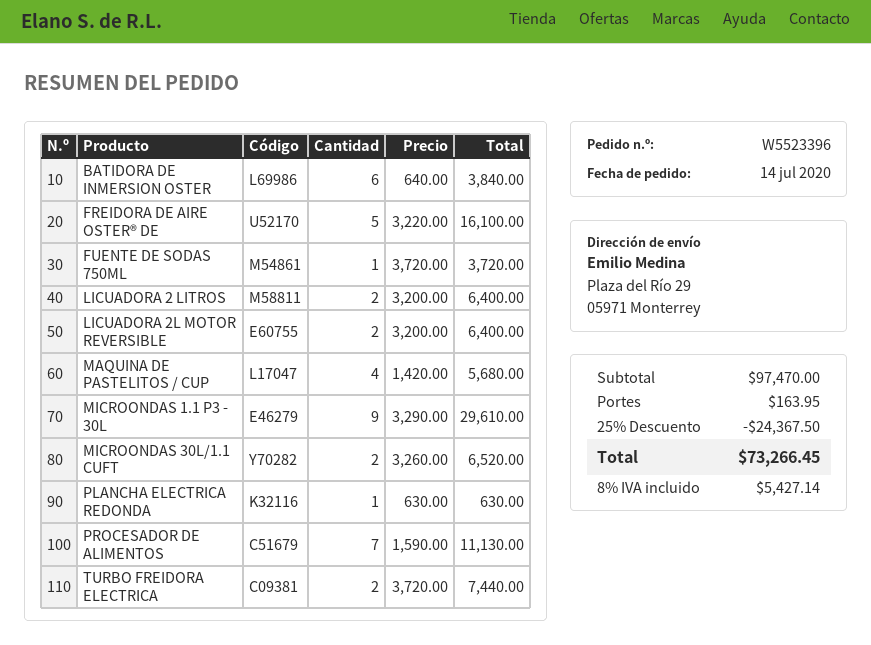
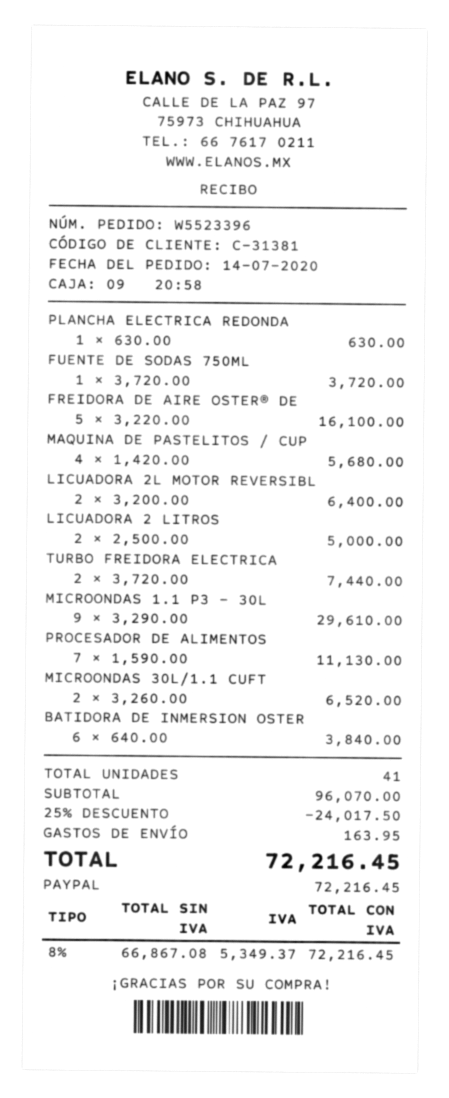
LICUADORA 2 LITROS: 2 x 3200.00 = 6400.00 -> 2 x 2500.00 = 5000.00
subtotal: 97470.00 -> 96070.00
discount: 25% = 24367.50 -> 25% = 24017.50
tax: 8% = 5427.14 -> 8% = 5349.37
total: 73266.45 -> 72216.45

